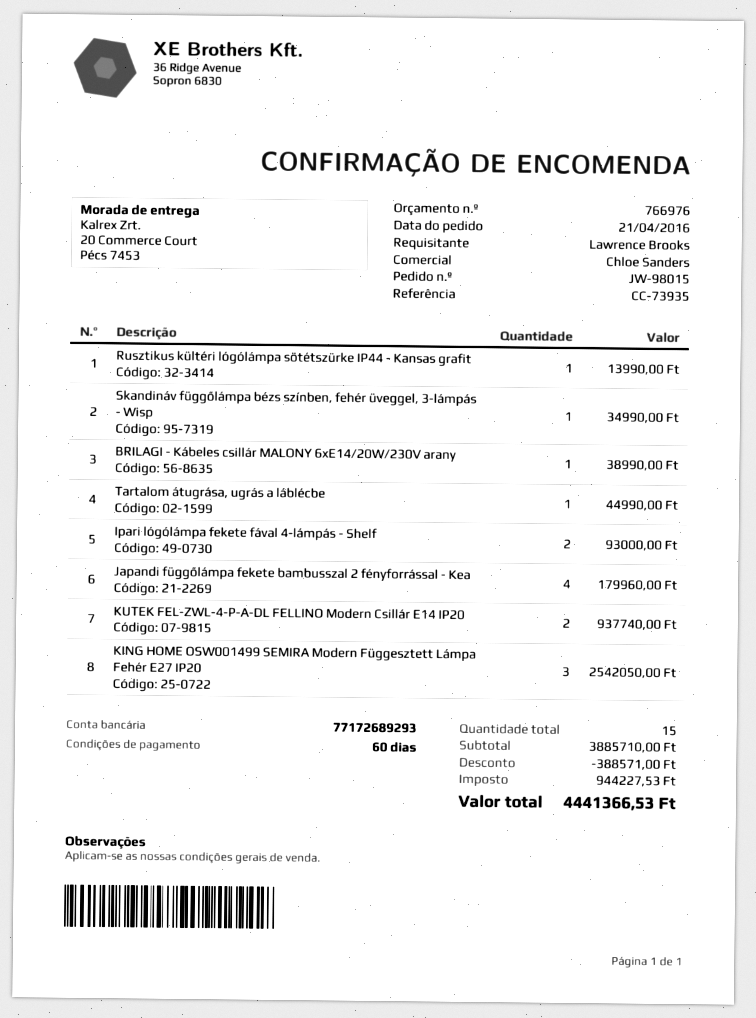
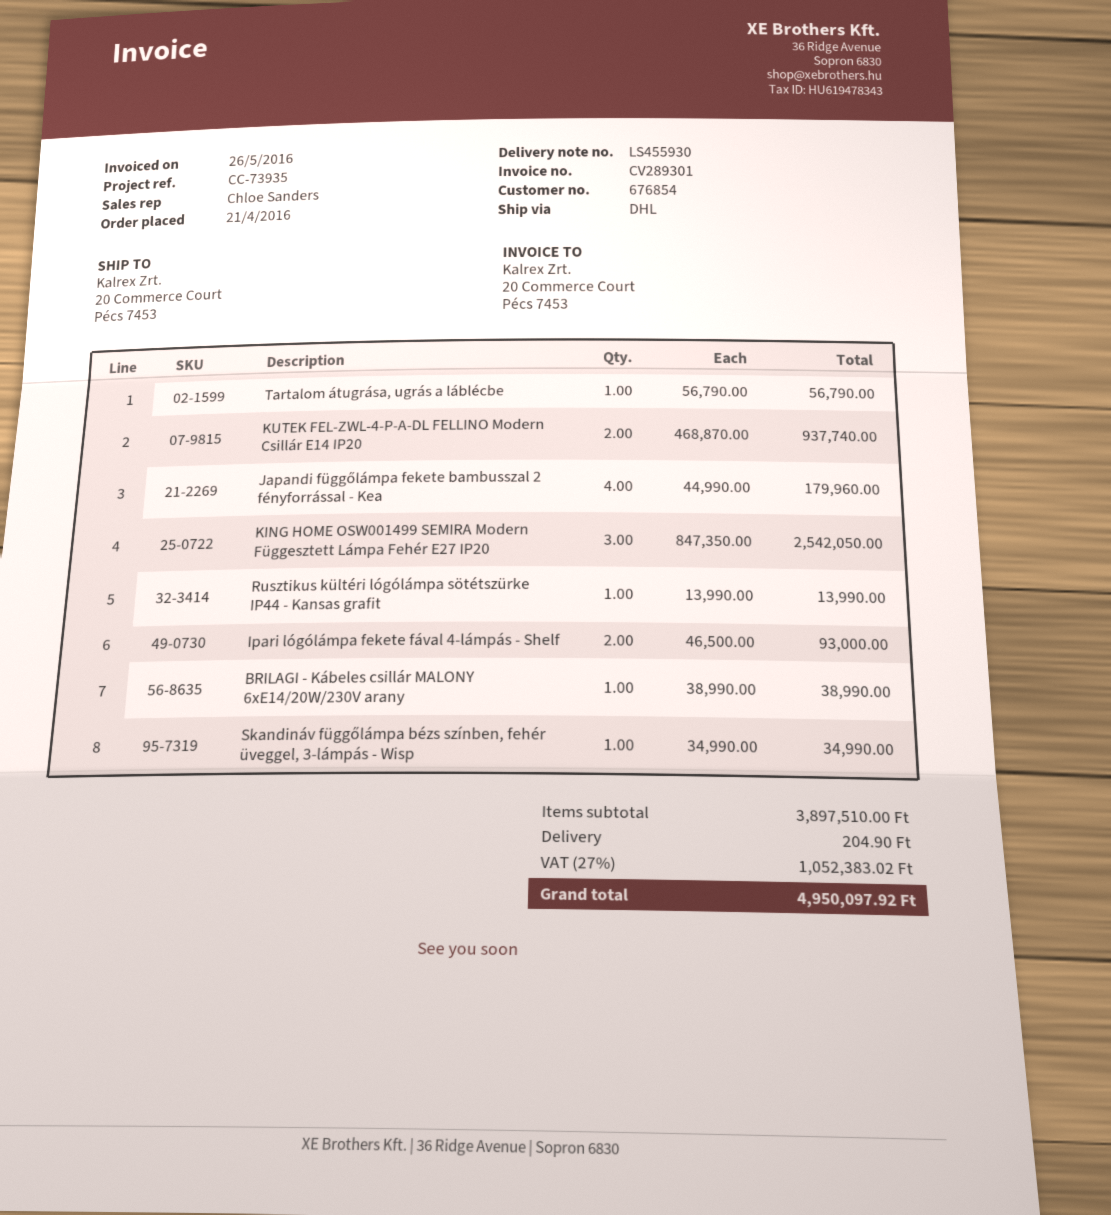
Tartalom átugrása, ugrás a láblécbe: 1 for 44990.00 -> 1 for 56790.00
subtotal: 3885710.00 -> 3897510.00
discount: 388571.00 -> none
shipping: none -> 204.90
tax: 944227.53 -> 1052383.02
total: 4441366.53 -> 4950097.92

